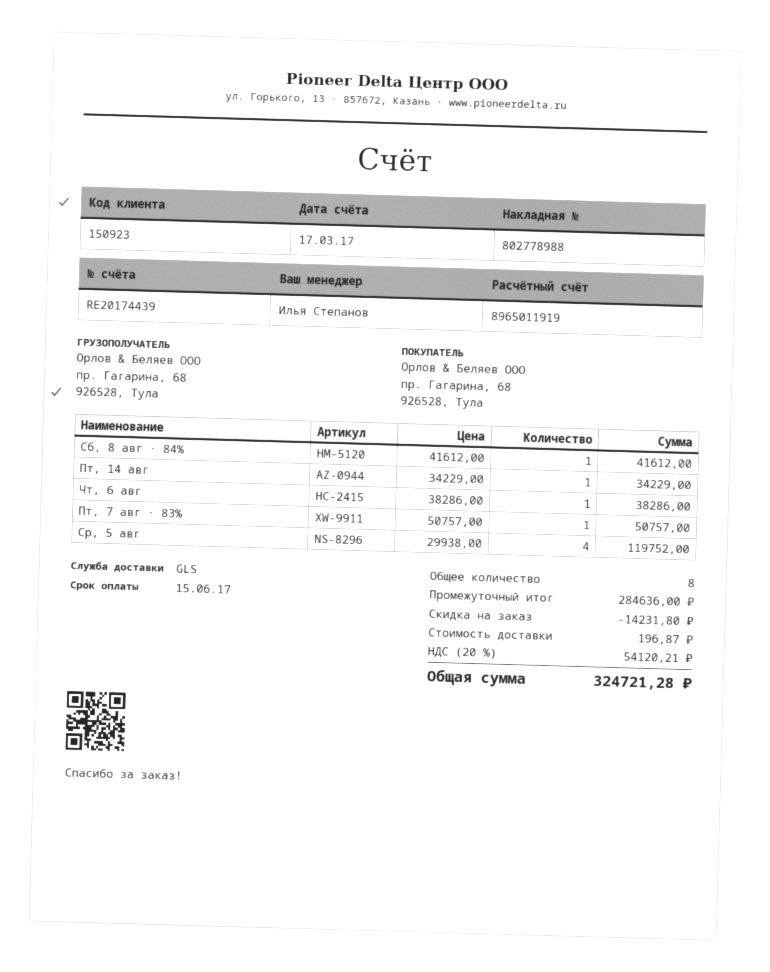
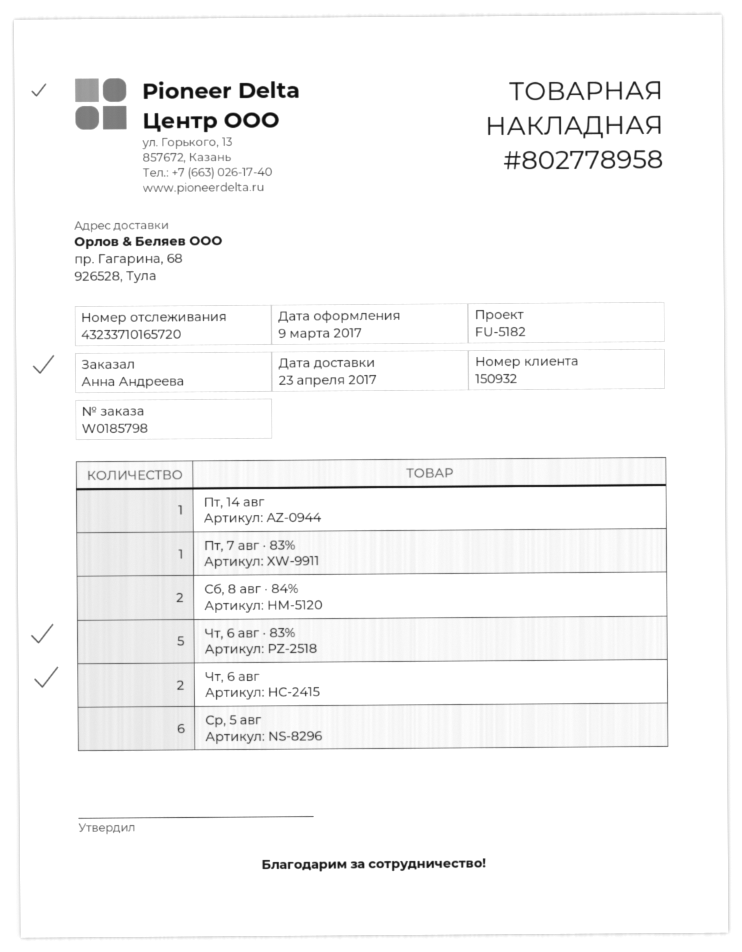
delivery note number: 802778988 -> 802778958
customer number: 150923 -> 150932
Сб, 8 авг · 84%: 1 -> 2
Чт, 6 авг: 1 -> 2
Ср, 5 авг: 4 -> 6
Чт, 6 авг · 83%: none -> 5

